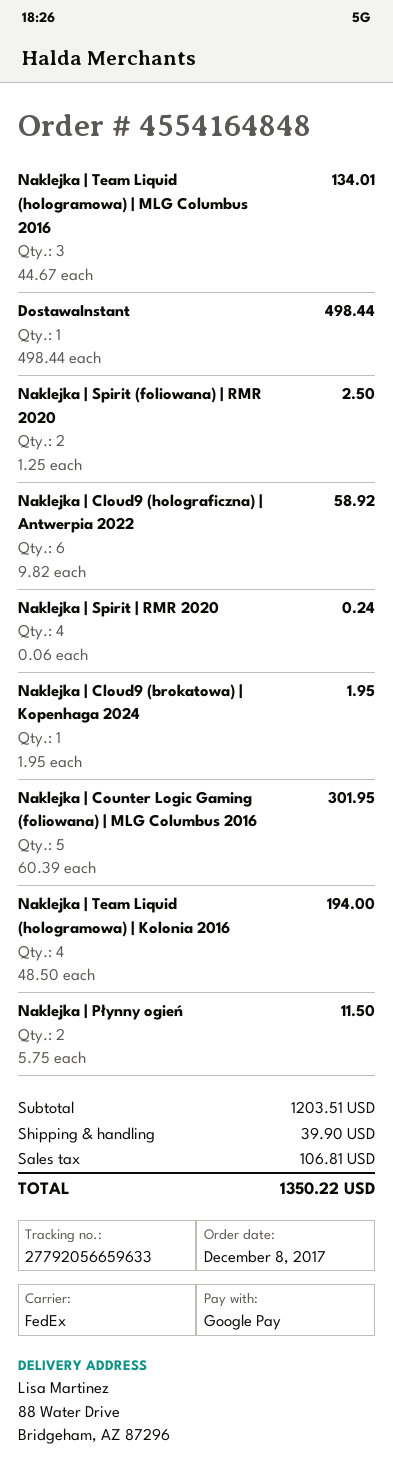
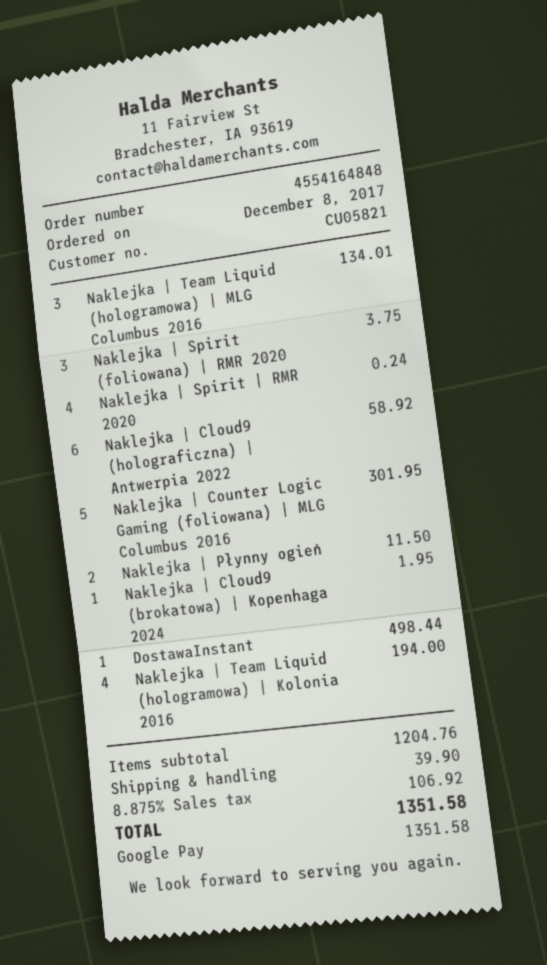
Naklejka | Spirit (foliowana) | RMR 2020: 2 for 2.50 -> 3 for 3.75
subtotal: 1203.51 -> 1204.76
tax: 106.81 -> 106.92
total: 1350.22 -> 1351.58

